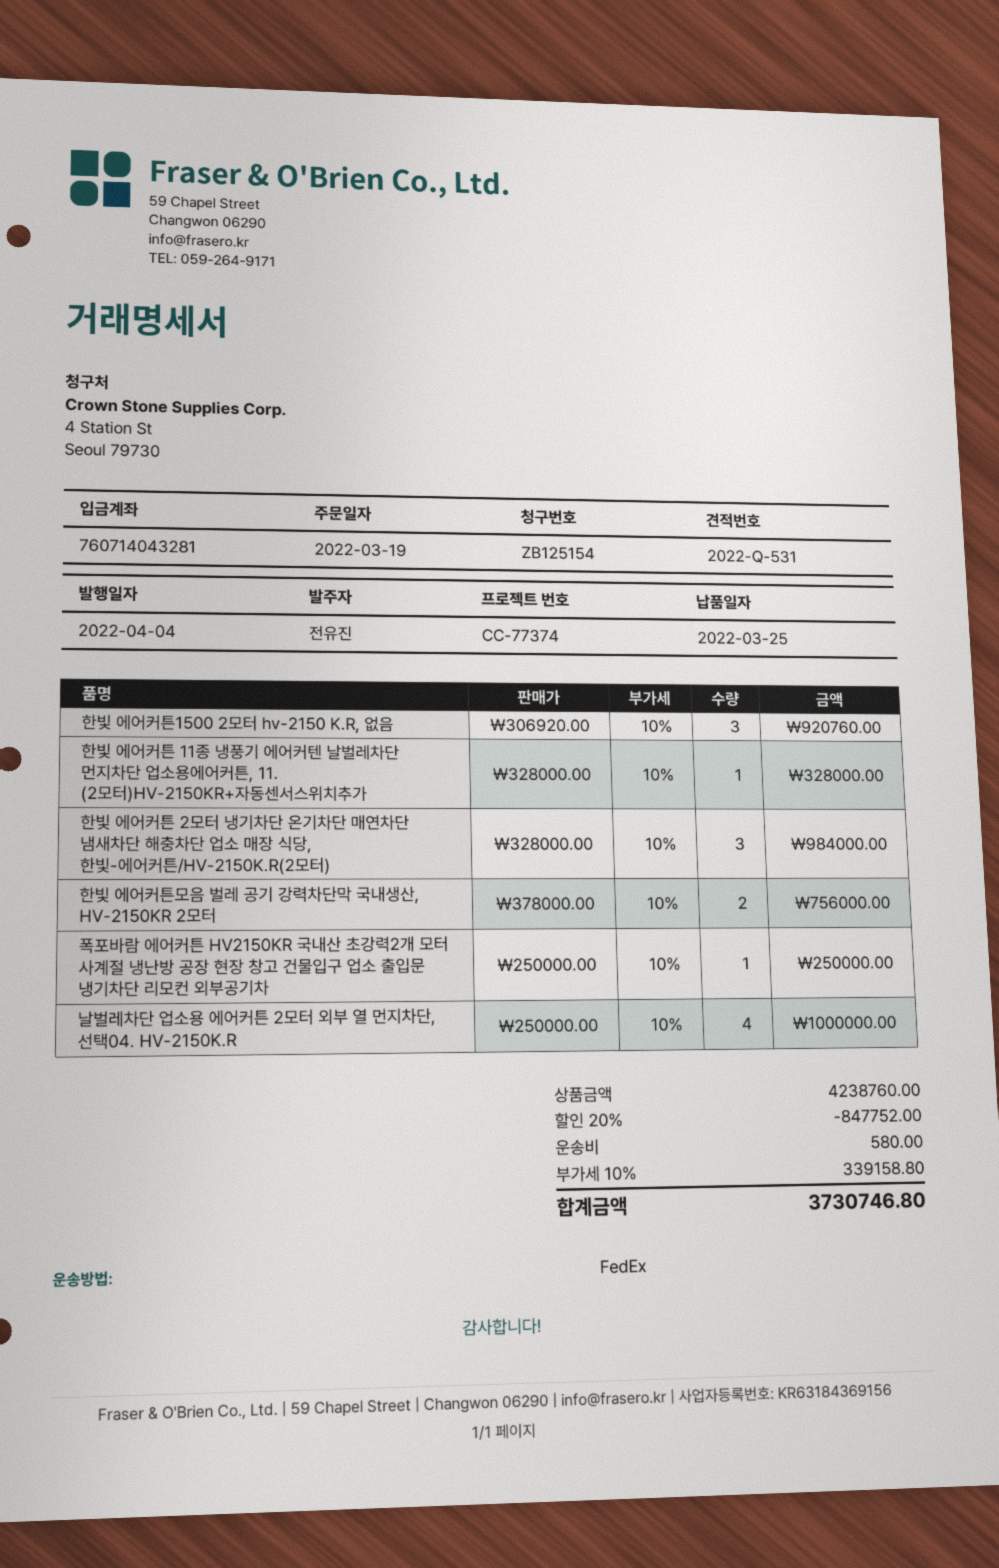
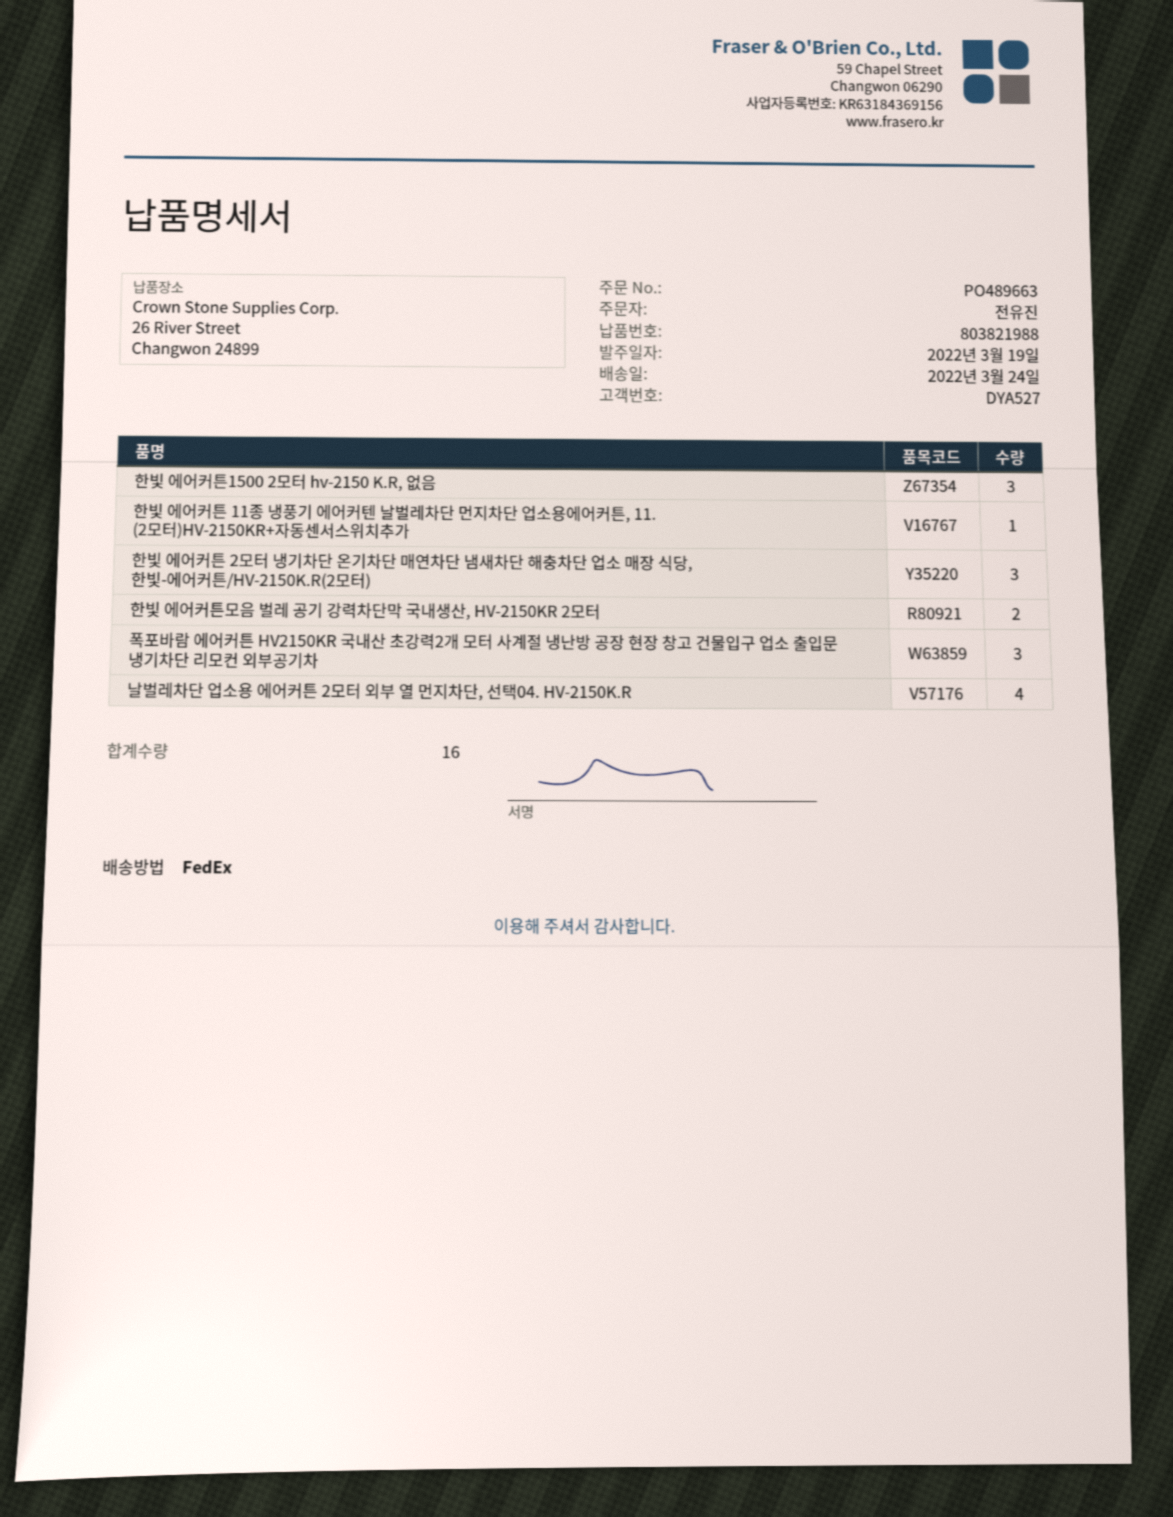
delivery date: 2022-03-25 -> 2022-03-24
폭포바람 에어커튼 HV2150KR 국내산 초강력2개 모터 사계절 냉난방 공장 현장 창고 건물입구 업소 출입문 냉기차단 리모컨 외부공기차: 1 -> 3

